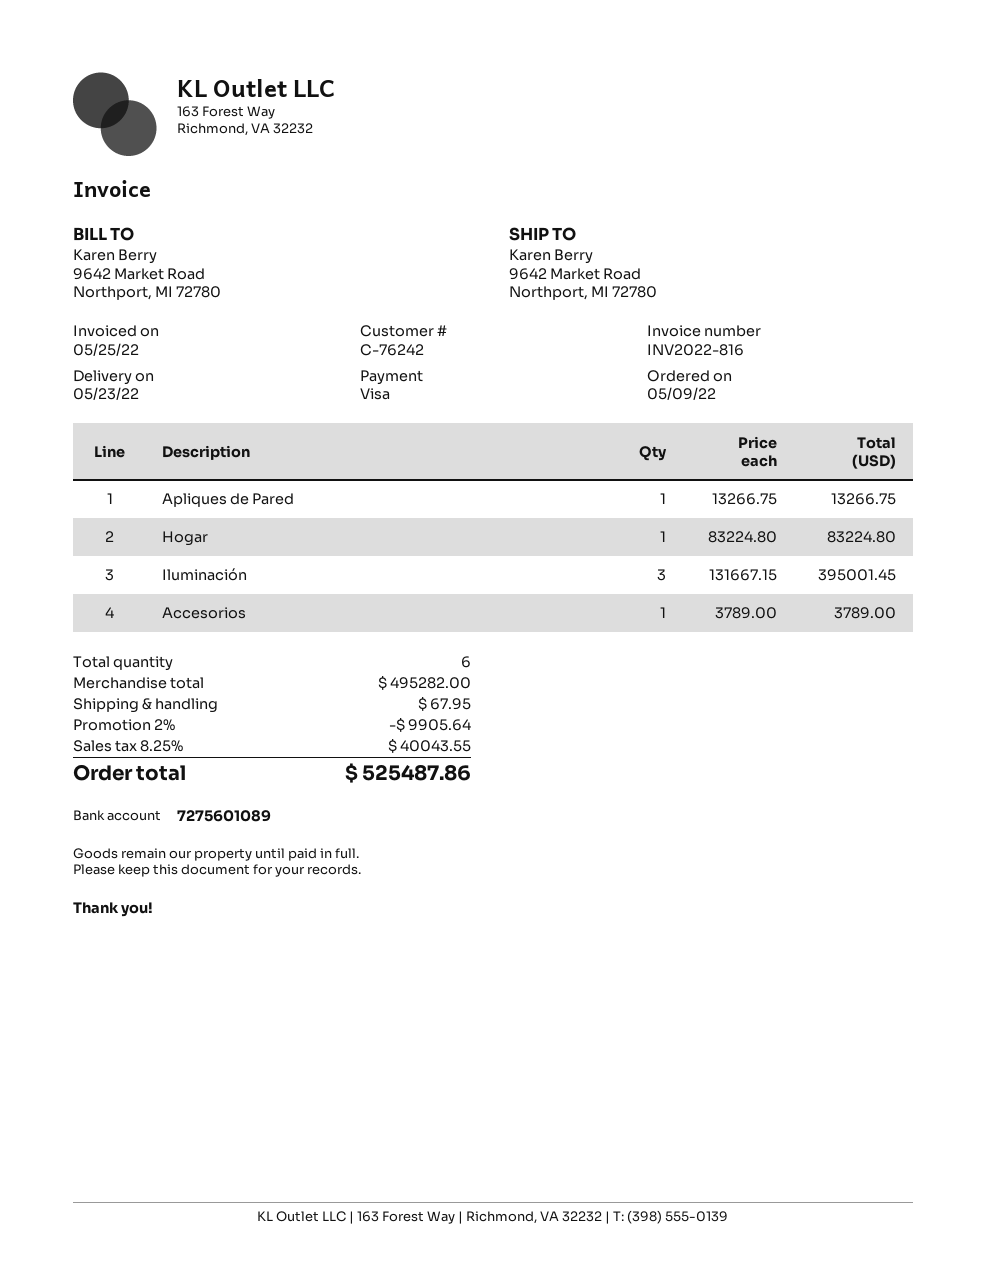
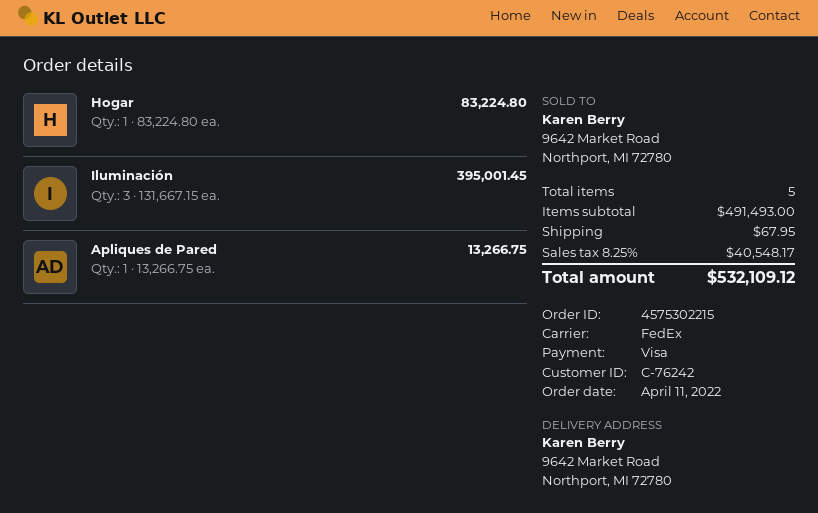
order date: 2022-05-09 -> 2022-04-11
Accesorios: 1 x 3789.00 = 3789.00 -> none
total quantity: 6 -> 5
subtotal: 495282.00 -> 491493.00
discount: 2% = 9905.64 -> none
tax: 8.25% = 40043.55 -> 8.25% = 40548.17
total: 525487.86 -> 532109.12

